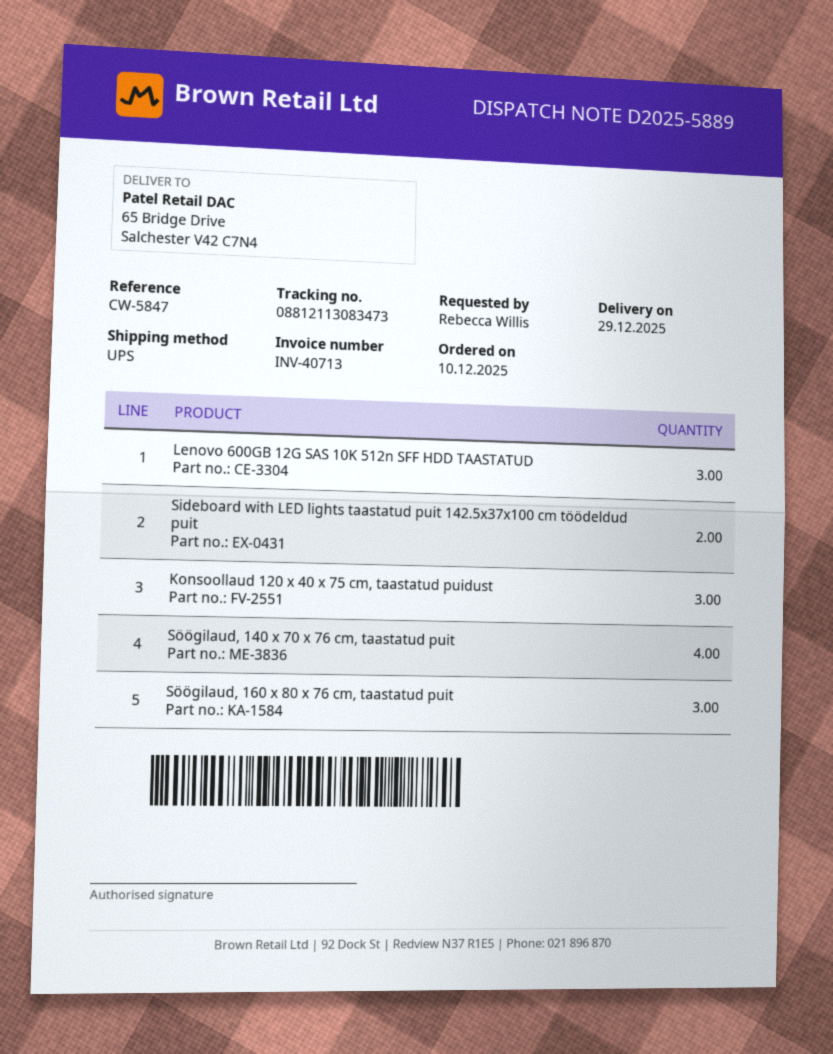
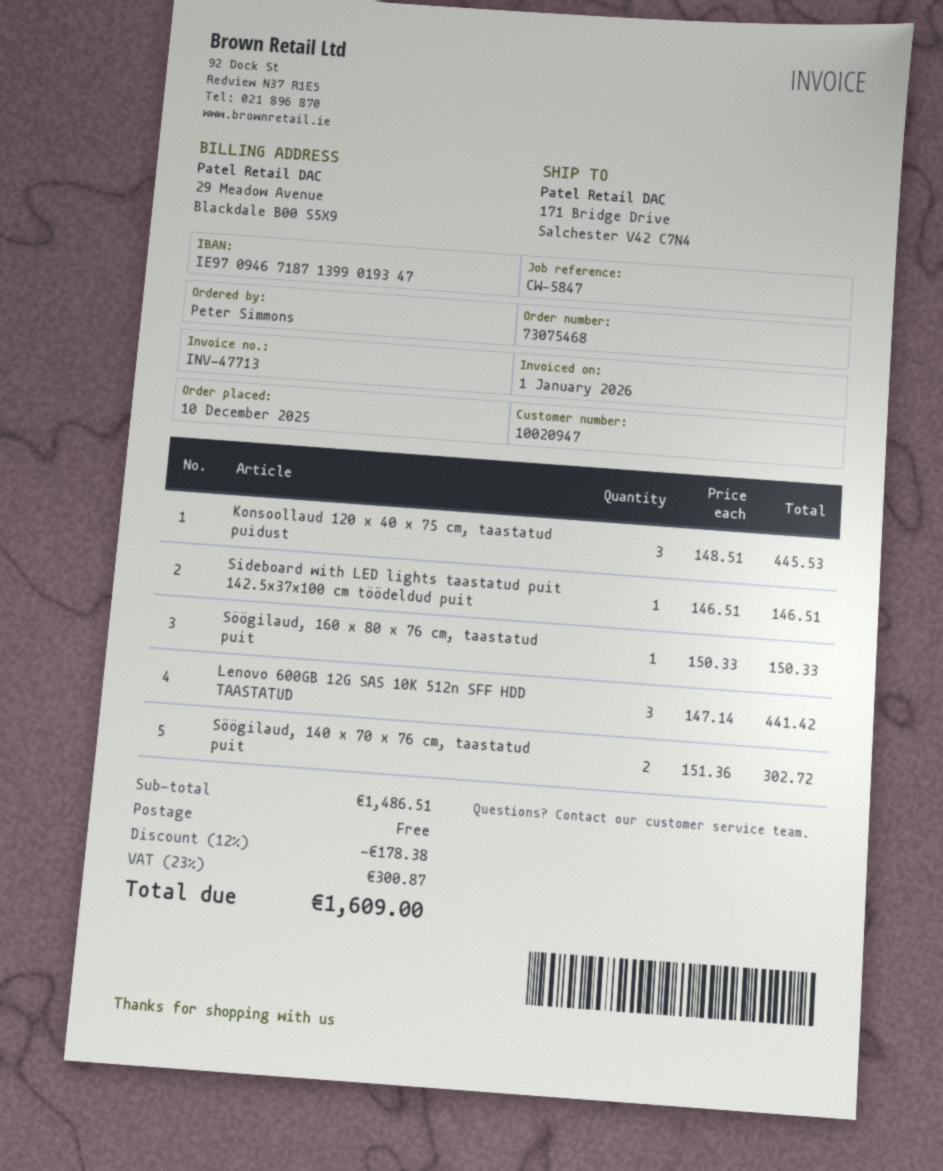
invoice number: INV-40713 -> INV-47713
ordered by: Rebecca Willis -> Peter Simmons
ship to: 65 Bridge Drive, Salchester V42 C7N4 -> 171 Bridge Drive, Salchester V42 C7N4
Sideboard with LED lights taastatud puit 142.5x37x100 cm töödeldud puit: 2 -> 1
Söögilaud, 140 x 70 x 76 cm, taastatud puit: 4 -> 2
Söögilaud, 160 x 80 x 76 cm, taastatud puit: 3 -> 1

